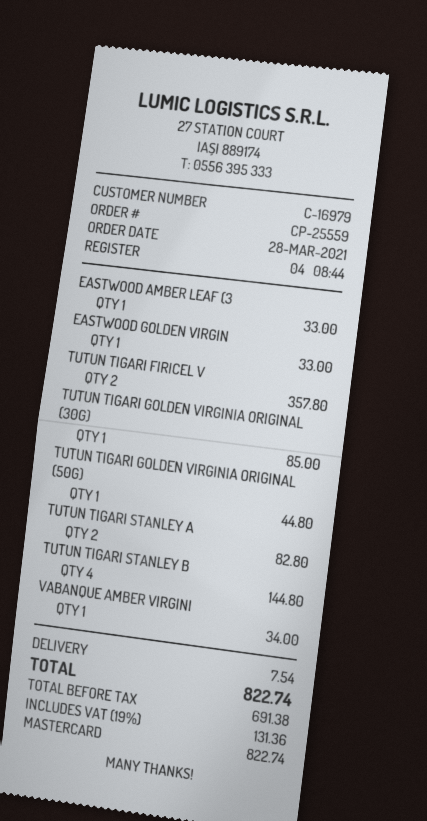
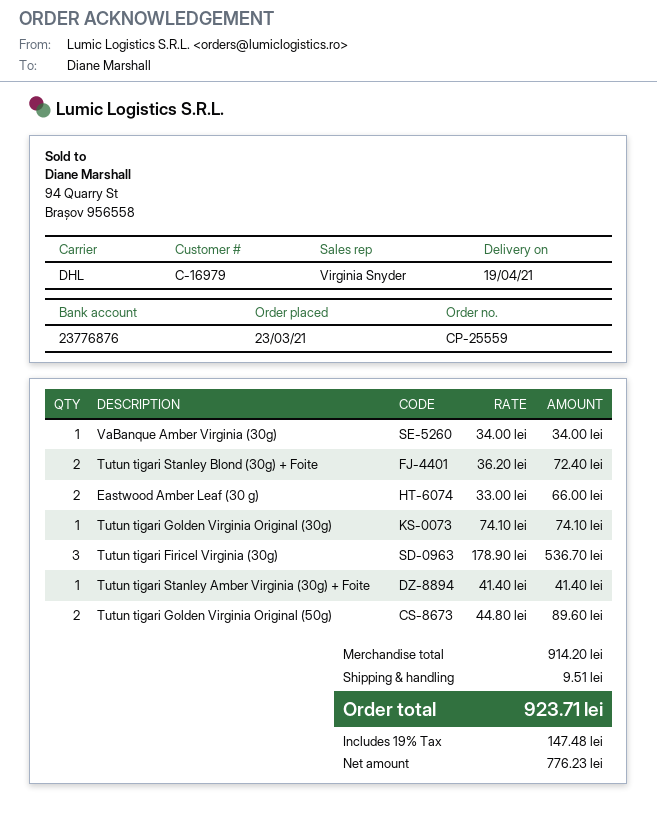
order date: 2021-03-28 -> 2021-03-23
EASTWOOD AMBER LEAF (3: 1 for 33.00 -> 2 for 66.00
EASTWOOD GOLDEN VIRGIN: 1 for 33.00 -> none
TUTUN TIGARI FIRICEL V: 2 for 357.80 -> 3 for 536.70
TUTUN TIGARI GOLDEN VIRGINIA ORIGINAL (30G): 1 for 85.00 -> 1 for 74.10
TUTUN TIGARI GOLDEN VIRGINIA ORIGINAL (50G): 1 for 44.80 -> 2 for 89.60
TUTUN TIGARI STANLEY A: 2 for 82.80 -> 1 for 41.40
TUTUN TIGARI STANLEY B: 4 for 144.80 -> 2 for 72.40
shipping: 7.54 -> 9.51
net: 691.38 -> 776.23
tax: 19% = 131.36 -> 19% = 147.48
total: 822.74 -> 923.71

